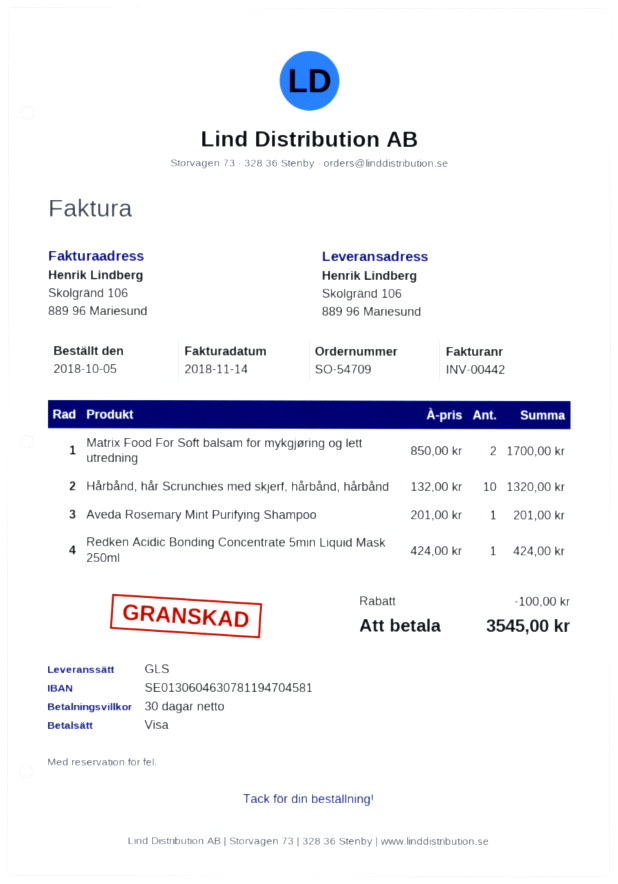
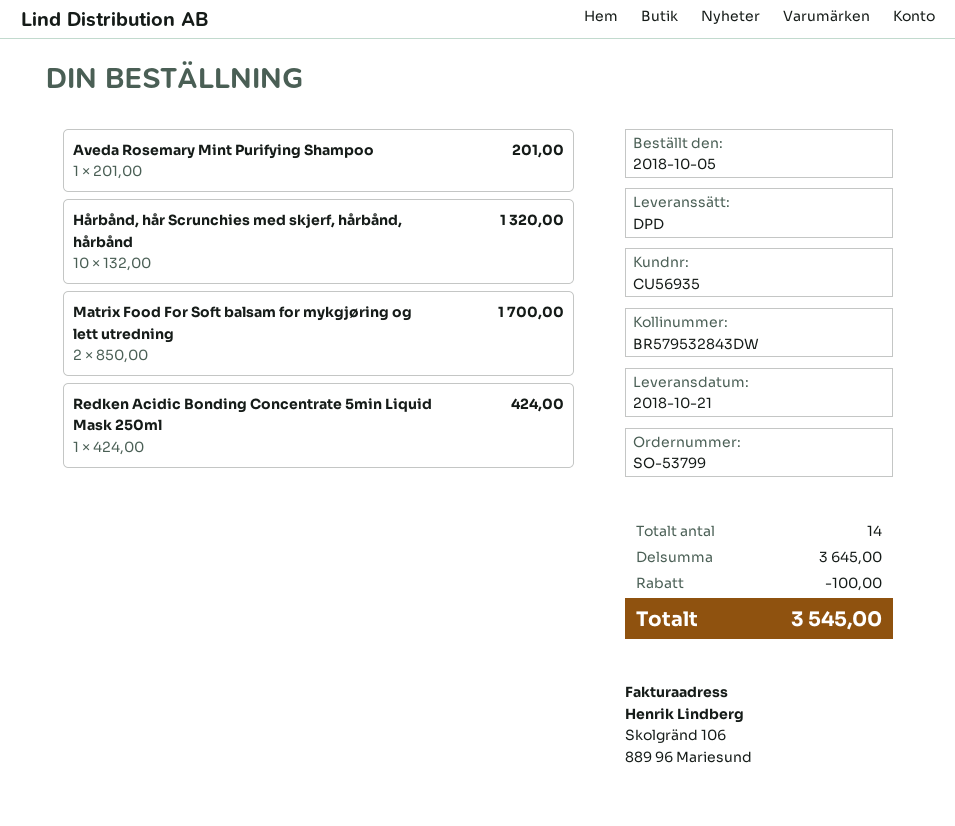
order number: SO-54709 -> SO-53799
shipping method: GLS -> DPD

